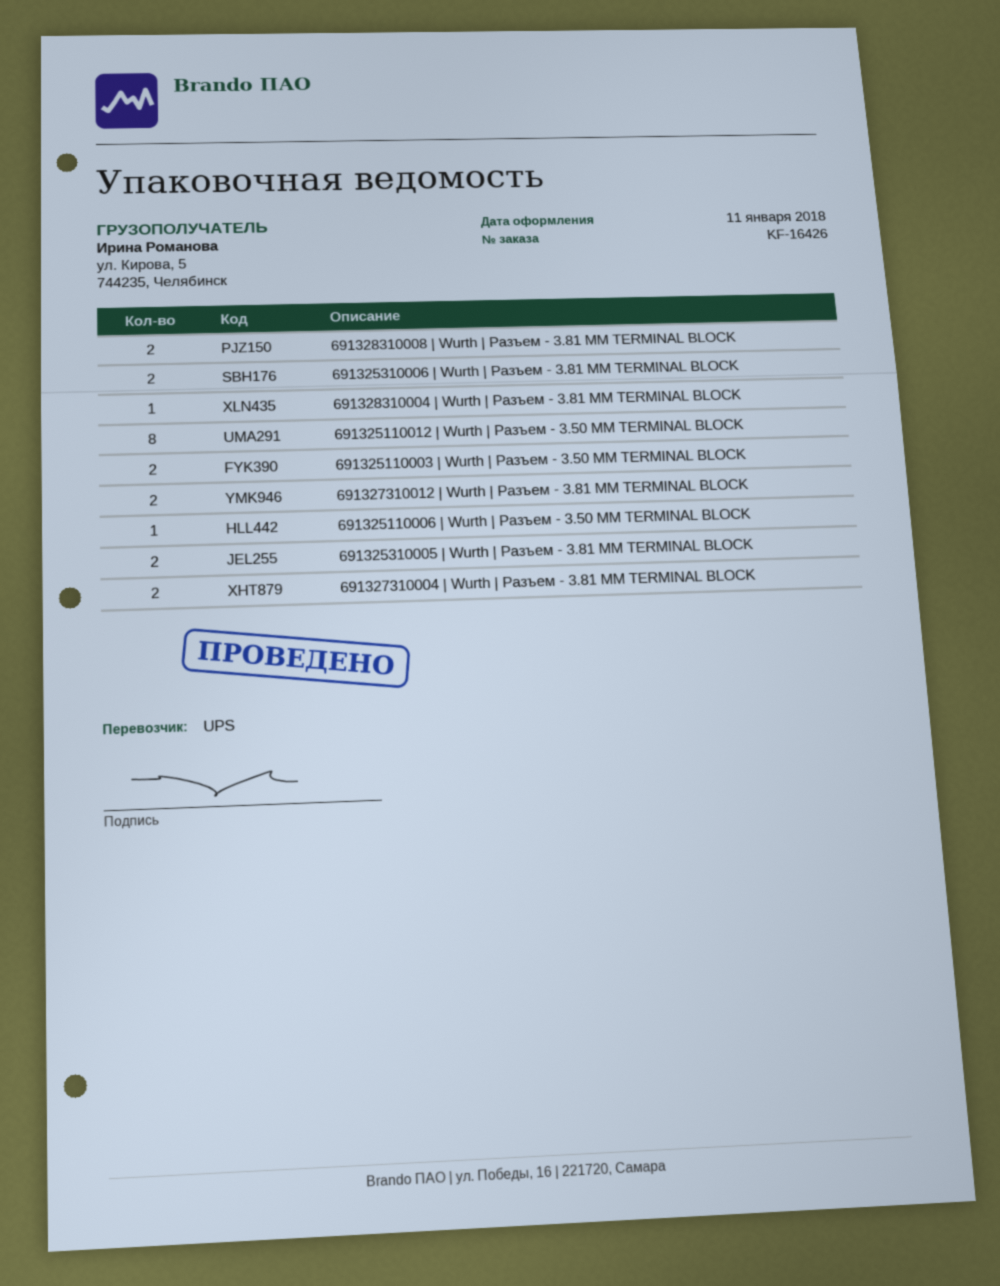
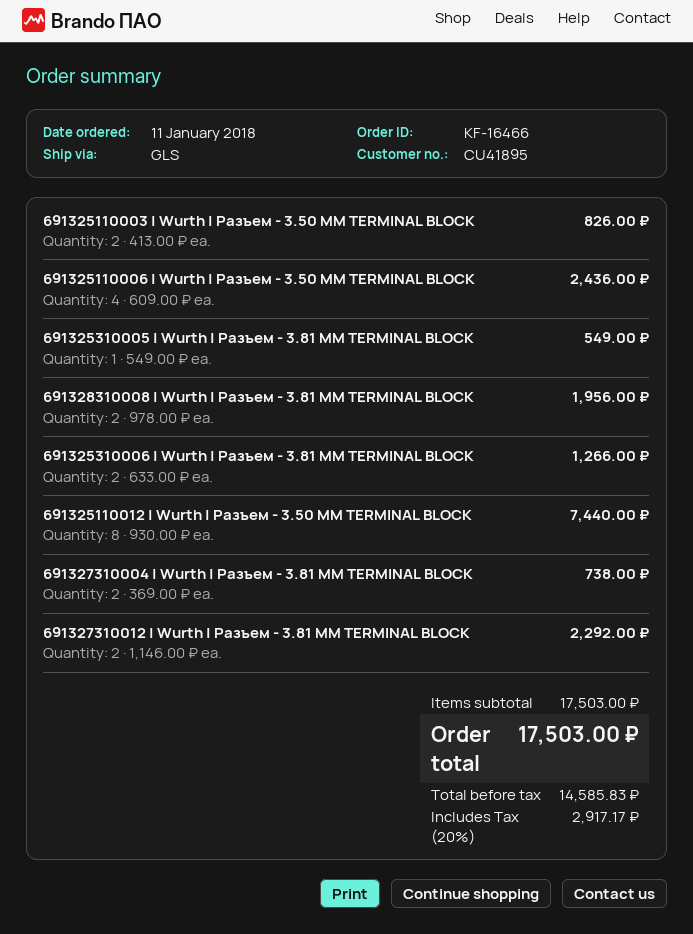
order number: KF-16426 -> KF-16466
shipping method: UPS -> GLS
691328310004 | Wurth | Разъем - 3.81 MM TERMINAL BLOCK: 1 -> none
691325110006 | Wurth | Разъем - 3.50 MM TERMINAL BLOCK: 1 -> 4
691325310005 | Wurth | Разъем - 3.81 MM TERMINAL BLOCK: 2 -> 1

